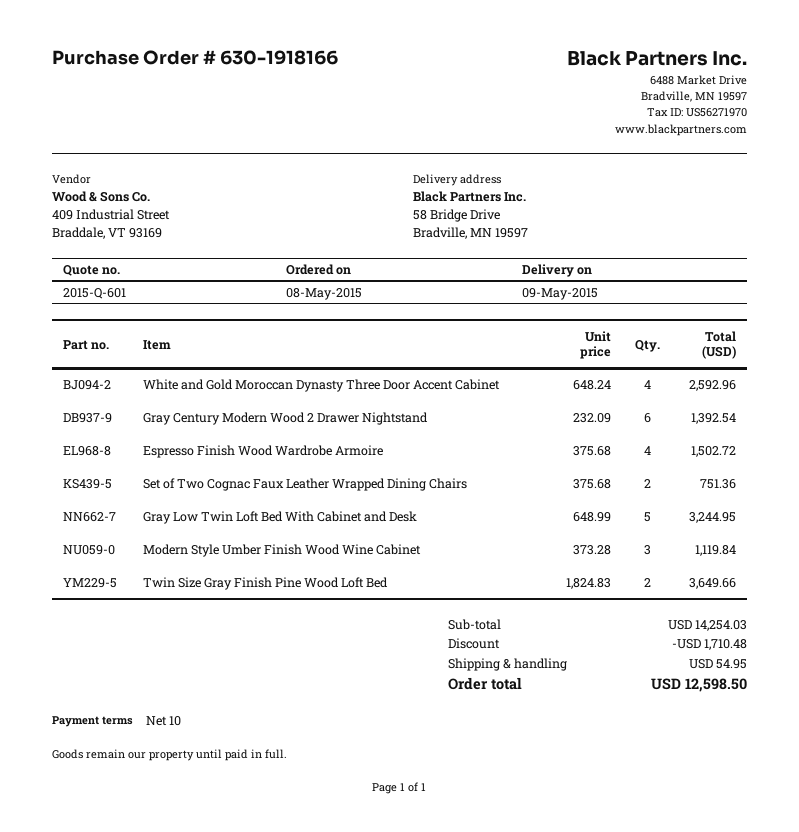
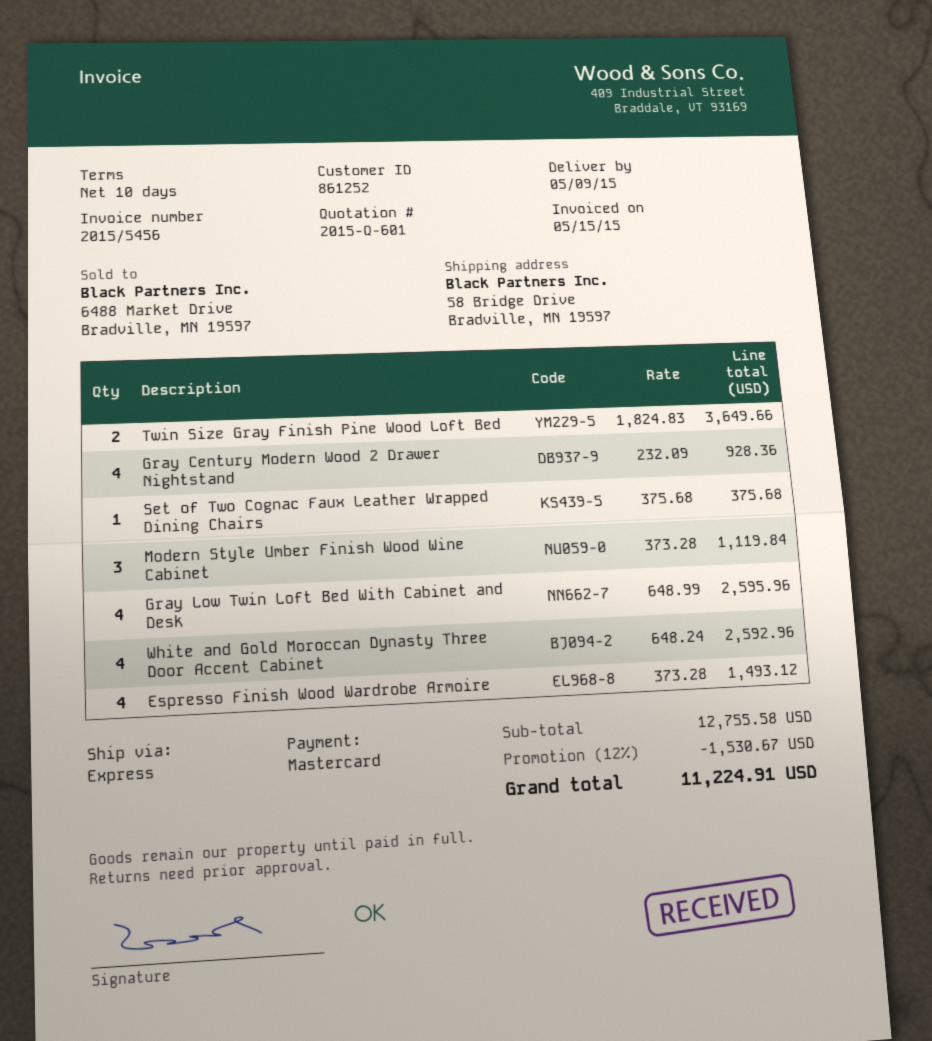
Gray Century Modern Wood 2 Drawer Nightstand: 6 x 232.09 = 1392.54 -> 4 x 232.09 = 928.36
Espresso Finish Wood Wardrobe Armoire: 4 x 375.68 = 1502.72 -> 4 x 373.28 = 1493.12
Set of Two Cognac Faux Leather Wrapped Dining Chairs: 2 x 375.68 = 751.36 -> 1 x 375.68 = 375.68
Gray Low Twin Loft Bed With Cabinet and Desk: 5 x 648.99 = 3244.95 -> 4 x 648.99 = 2595.96
subtotal: 14254.03 -> 12755.58
discount: 1710.48 -> 1530.67
shipping: 54.95 -> none
total: 12598.50 -> 11224.91

